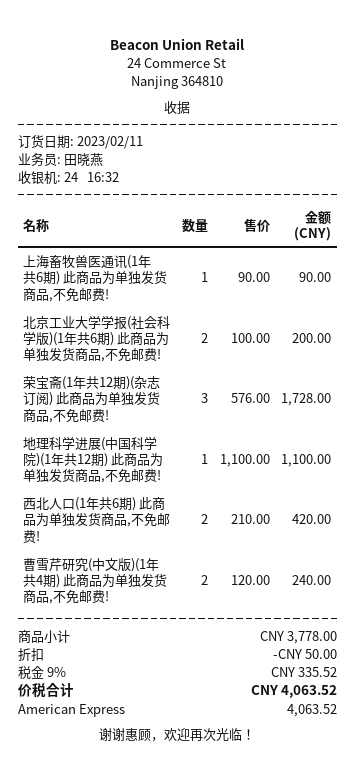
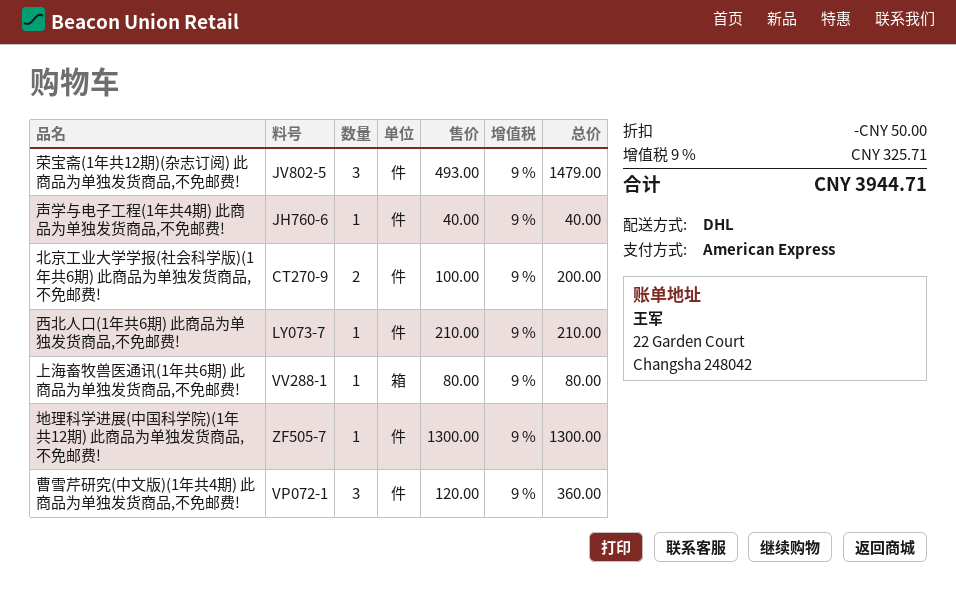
上海畜牧兽医通讯(1年共6期) 此商品为单独发货商品,不免邮费!: 1 x 90.00 = 90.00 -> 1 x 80.00 = 80.00
荣宝斋(1年共12期)(杂志订阅) 此商品为单独发货商品,不免邮费!: 3 x 576.00 = 1728.00 -> 3 x 493.00 = 1479.00
地理科学进展(中国科学院)(1年共12期) 此商品为单独发货商品,不免邮费!: 1 x 1100.00 = 1100.00 -> 1 x 1300.00 = 1300.00
西北人口(1年共6期) 此商品为单独发货商品,不免邮费!: 2 x 210.00 = 420.00 -> 1 x 210.00 = 210.00
曹雪芹研究(中文版)(1年共4期) 此商品为单独发货商品,不免邮费!: 2 x 120.00 = 240.00 -> 3 x 120.00 = 360.00
声学与电子工程(1年共4期) 此商品为单独发货商品,不免邮费!: none -> 1 x 40.00 = 40.00
tax: 9% = 335.52 -> 9% = 325.71
total: 4063.52 -> 3944.71

